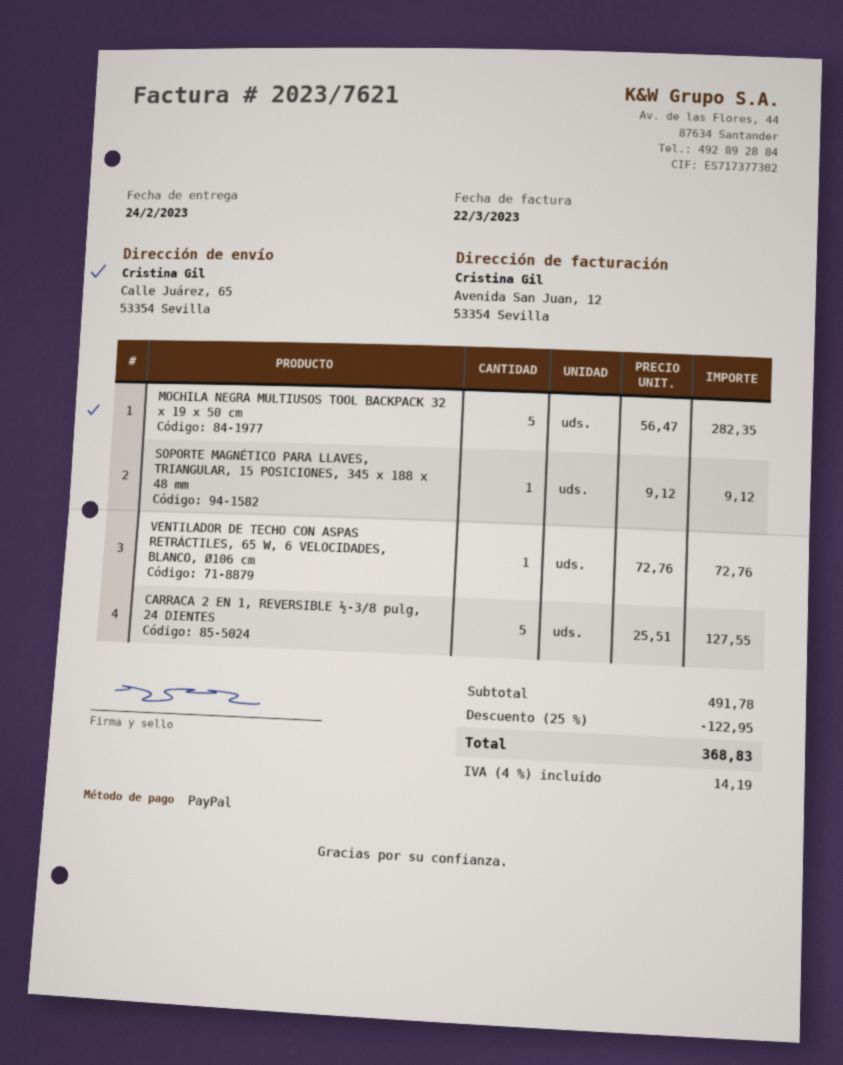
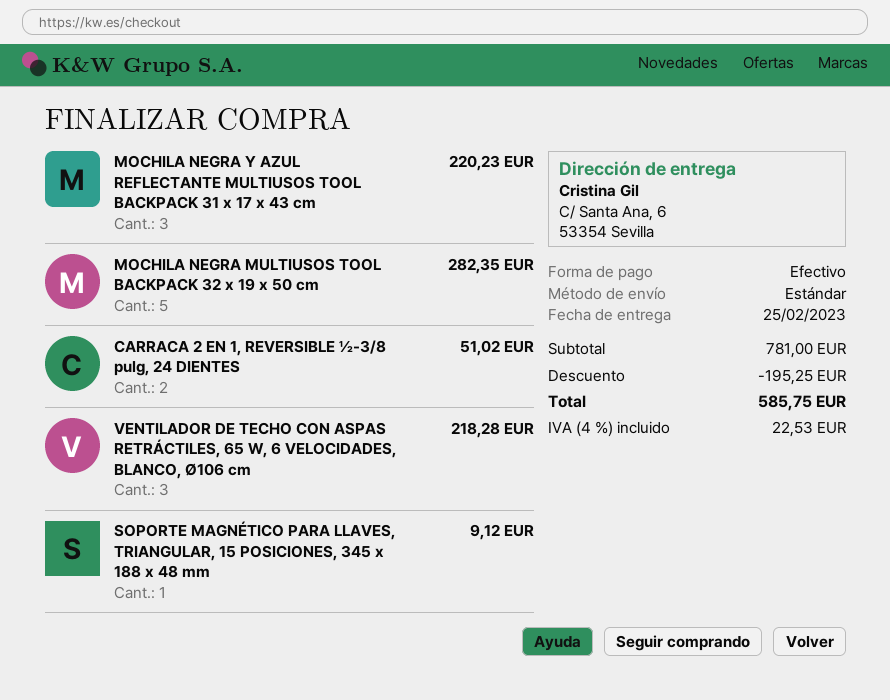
delivery date: 2023-02-24 -> 2023-02-25
payment method: PayPal -> cash
ship to: Calle Juárez, 65, 53354 Sevilla -> C/ Santa Ana, 6, 53354 Sevilla
VENTILADOR DE TECHO CON ASPAS RETRÁCTILES, 65 W, 6 VELOCIDADES, BLANCO, Ø106 cm: 1 for 72.76 -> 3 for 218.28
CARRACA 2 EN 1, REVERSIBLE ½-3/8 pulg, 24 DIENTES: 5 for 127.55 -> 2 for 51.02
MOCHILA NEGRA Y AZUL REFLECTANTE MULTIUSOS TOOL BACKPACK 31 x 17 x 43 cm: none -> 3 for 220.23
subtotal: 491.78 -> 781.00
discount: 122.95 -> 195.25
tax: 4% = 14.19 -> 4% = 22.53
total: 368.83 -> 585.75

